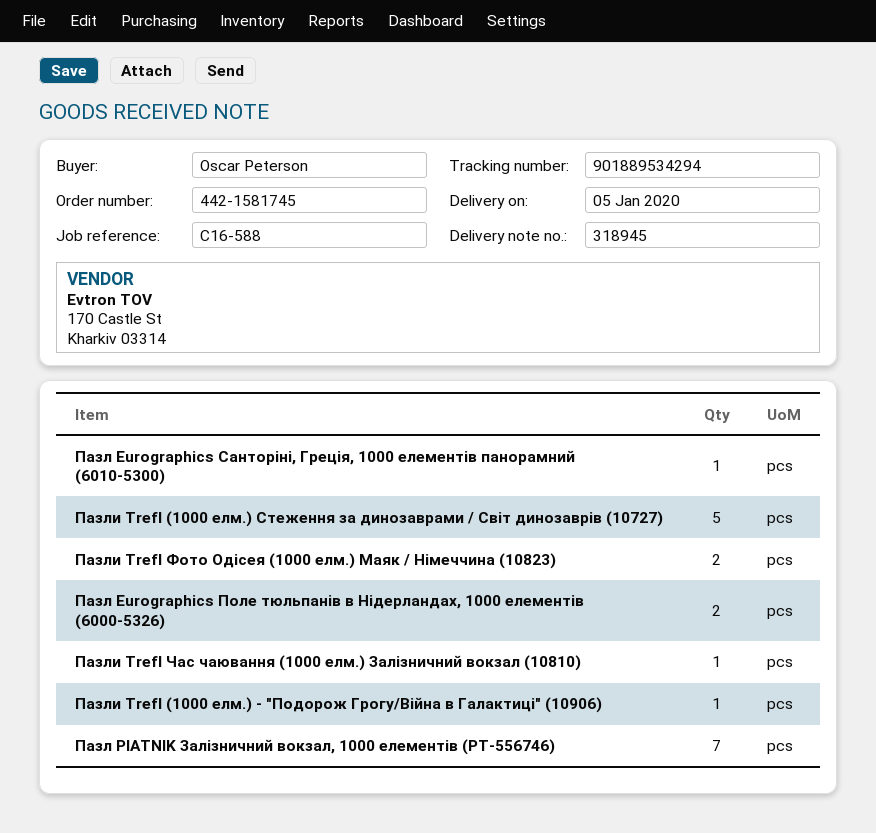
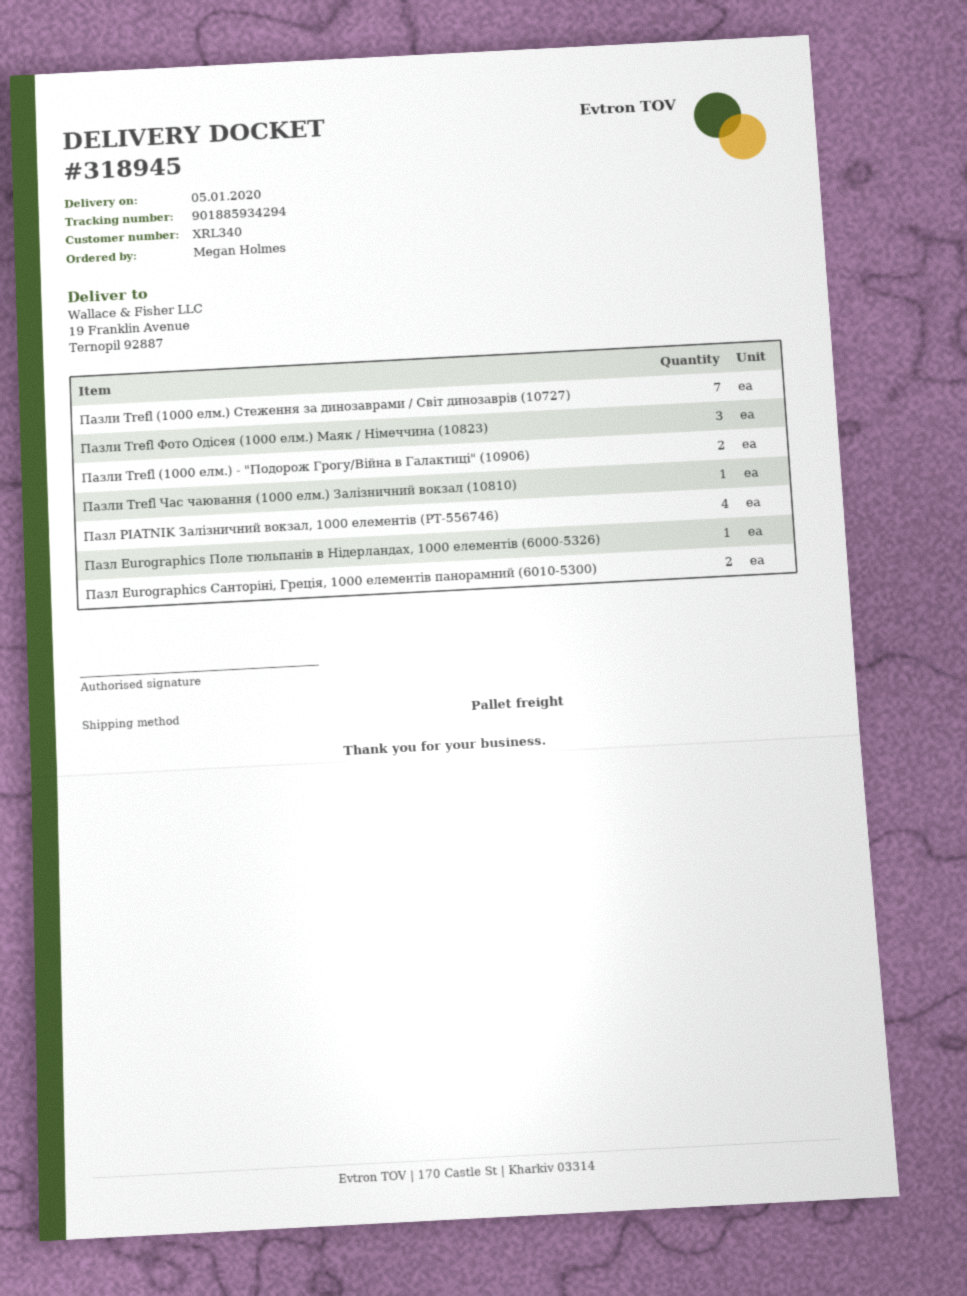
ordered by: Oscar Peterson -> Megan Holmes
tracking number: 901889534294 -> 901885934294
Пазл Eurographics Санторіні, Греція, 1000 елементів панорамний (6010-5300): 1 -> 2
Пазли Trefl (1000 елм.) Стеження за динозаврами / Світ динозаврів (10727): 5 -> 7
Пазли Trefl Фото Одісея (1000 елм.) Маяк / Німеччина (10823): 2 -> 3
Пазл Eurographics Поле тюльпанів в Нідерландах, 1000 елементів (6000-5326): 2 -> 1
Пазли Trefl (1000 елм.) - "Подорож Грогу/Війна в Галактиці" (10906): 1 -> 2
Пазл PIATNIK Залізничний вокзал, 1000 елементів (PT-556746): 7 -> 4

